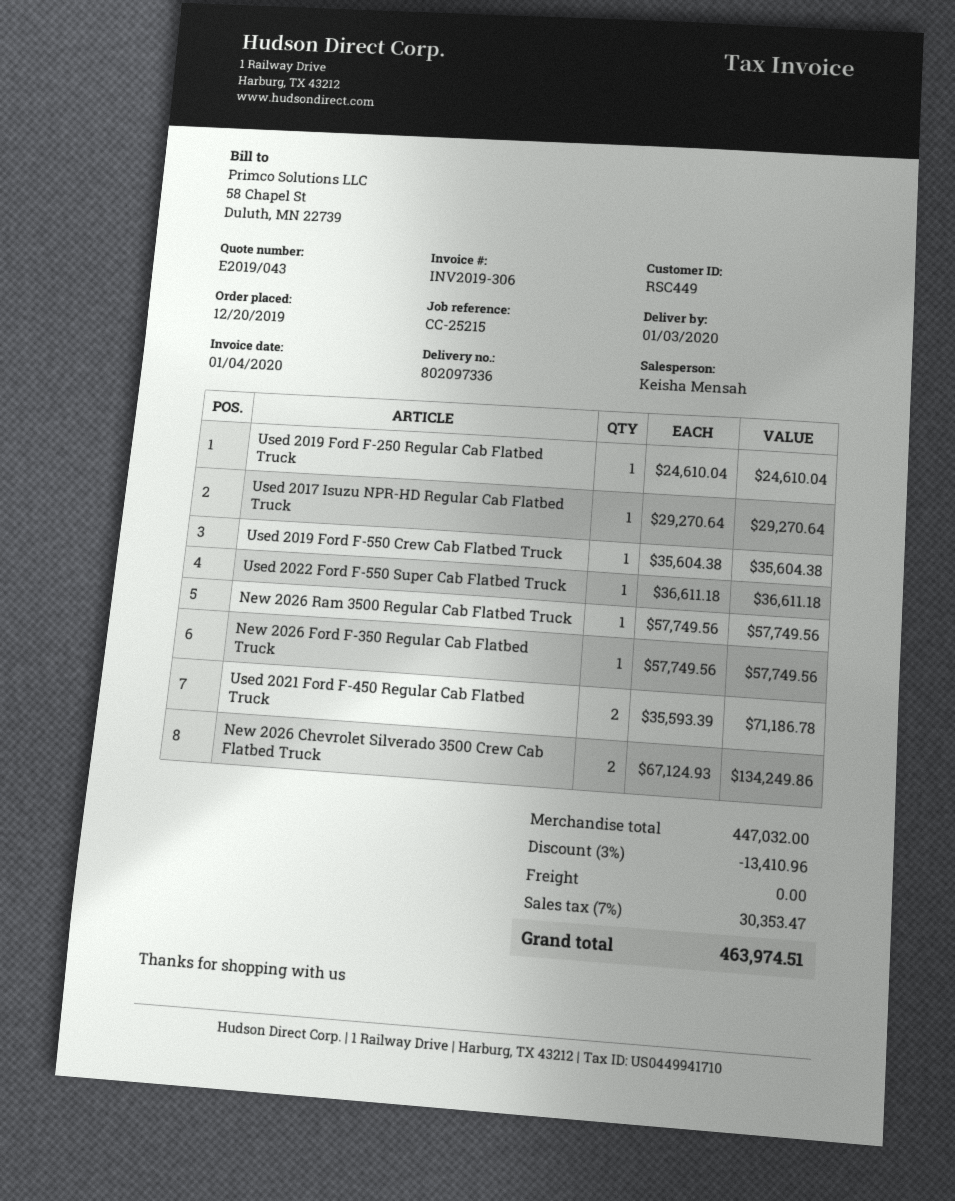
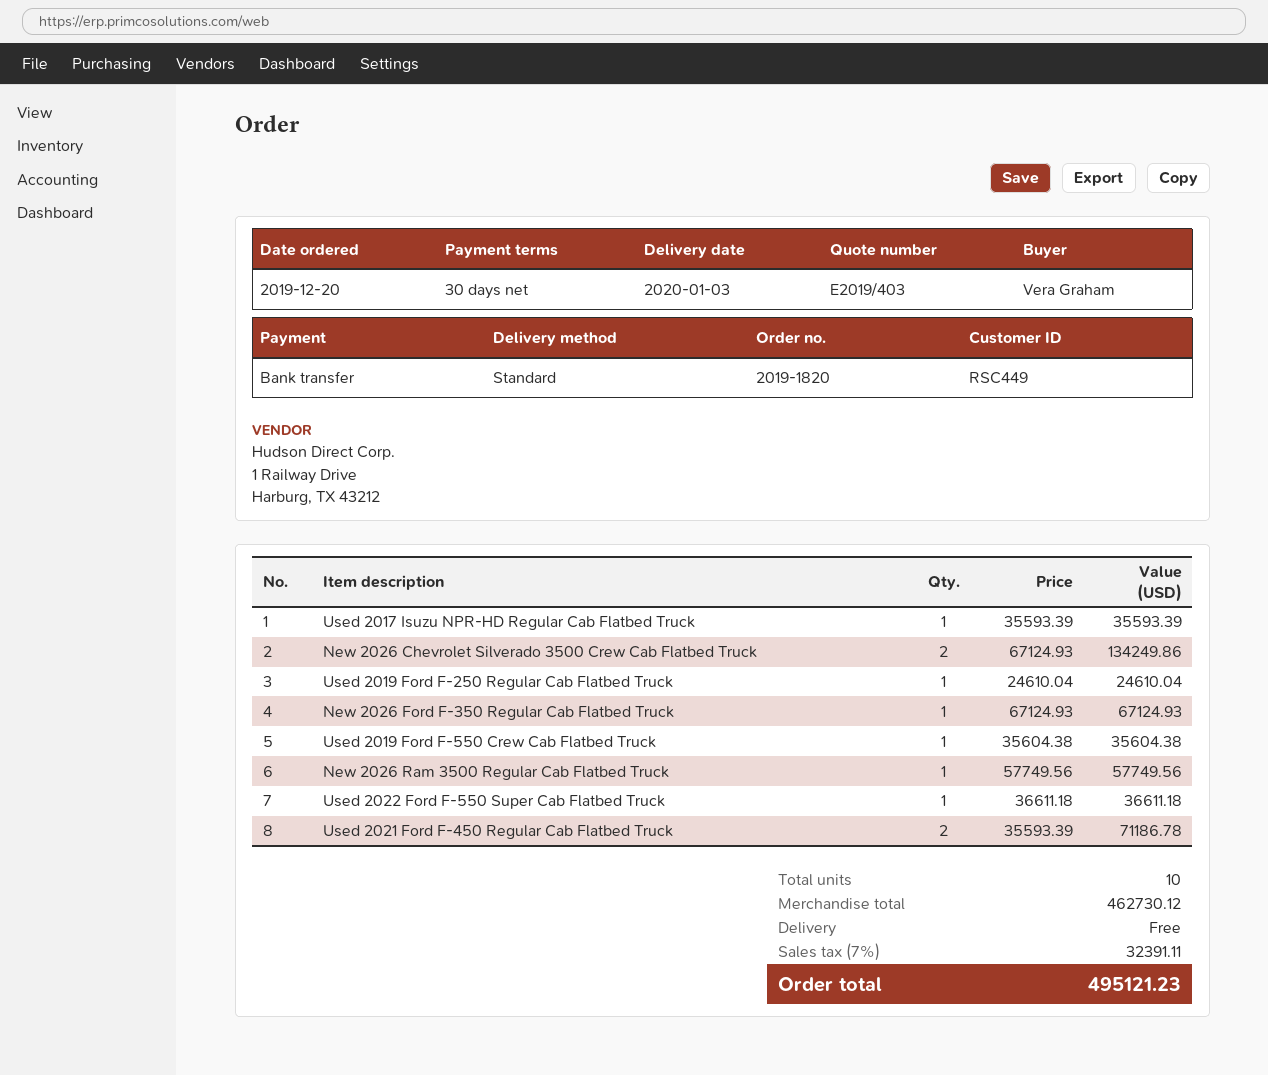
quote number: E2019/043 -> E2019/403
Used 2017 Isuzu NPR-HD Regular Cab Flatbed Truck: 1 x 29270.64 = 29270.64 -> 1 x 35593.39 = 35593.39
New 2026 Ford F-350 Regular Cab Flatbed Truck: 1 x 57749.56 = 57749.56 -> 1 x 67124.93 = 67124.93
subtotal: 447032.00 -> 462730.12
discount: 3% = 13410.96 -> none
tax: 7% = 30353.47 -> 7% = 32391.11
total: 463974.51 -> 495121.23

